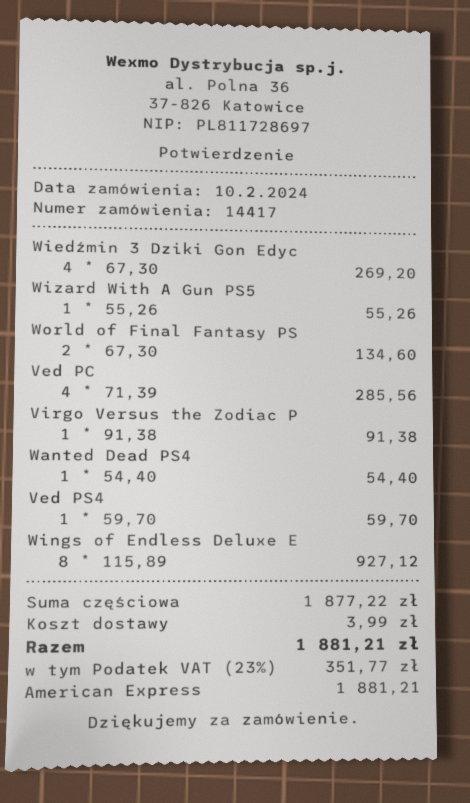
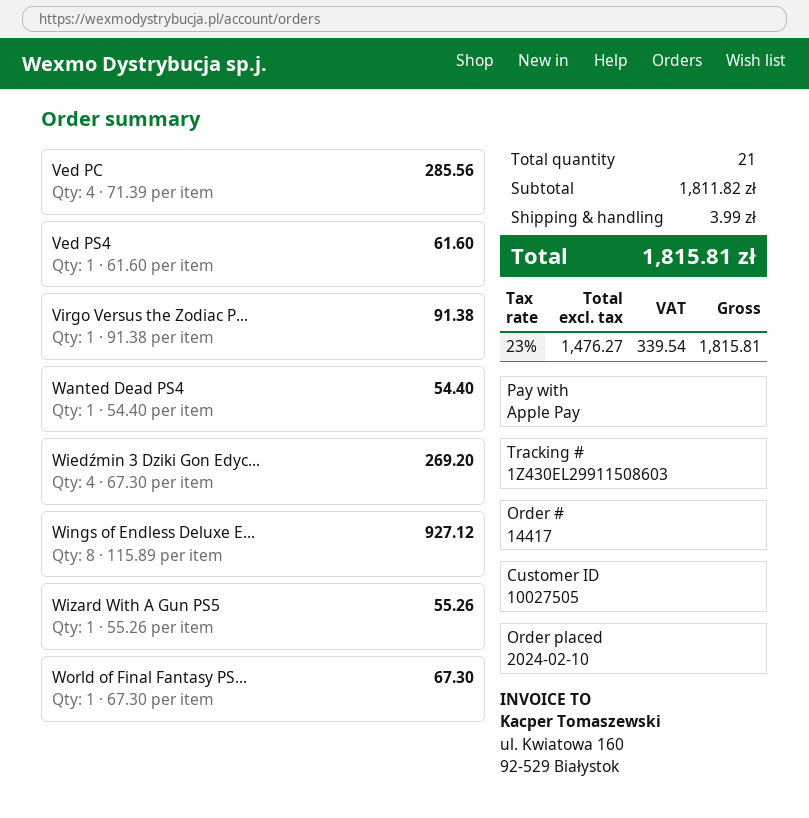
payment method: American Express -> Apple Pay
World of Final Fantasy PS: 2 x 67.30 = 134.60 -> 1 x 67.30 = 67.30
Ved PS4: 1 x 59.70 = 59.70 -> 1 x 61.60 = 61.60
subtotal: 1877.22 -> 1811.82
tax: 23% = 351.77 -> 23% = 339.54
total: 1881.21 -> 1815.81

